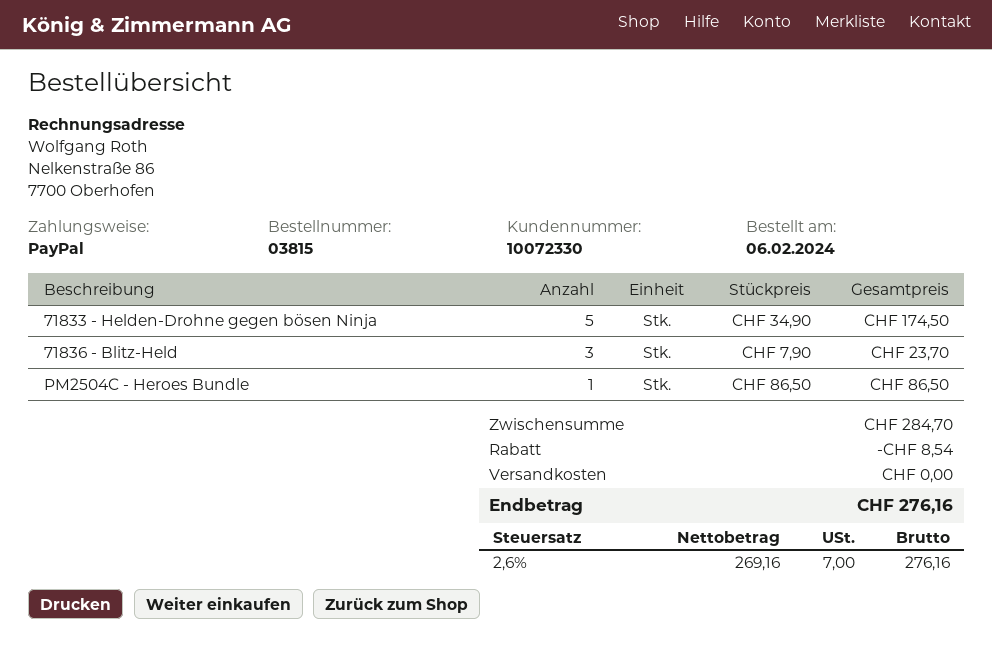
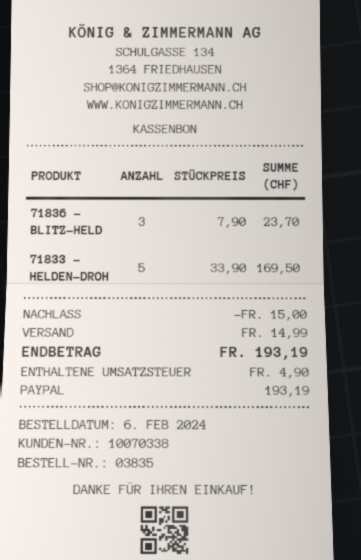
order number: 03815 -> 03835
customer number: 10072330 -> 10070338
71833 - Helden-Drohne gegen bösen Ninja: 5 x 34.90 = 174.50 -> 5 x 33.90 = 169.50
PM2504C - Heroes Bundle: 1 x 86.50 = 86.50 -> none
discount: 8.54 -> 15.00
shipping: 0.00 -> 14.99
tax: 7.00 -> 4.90
total: 276.16 -> 193.19

